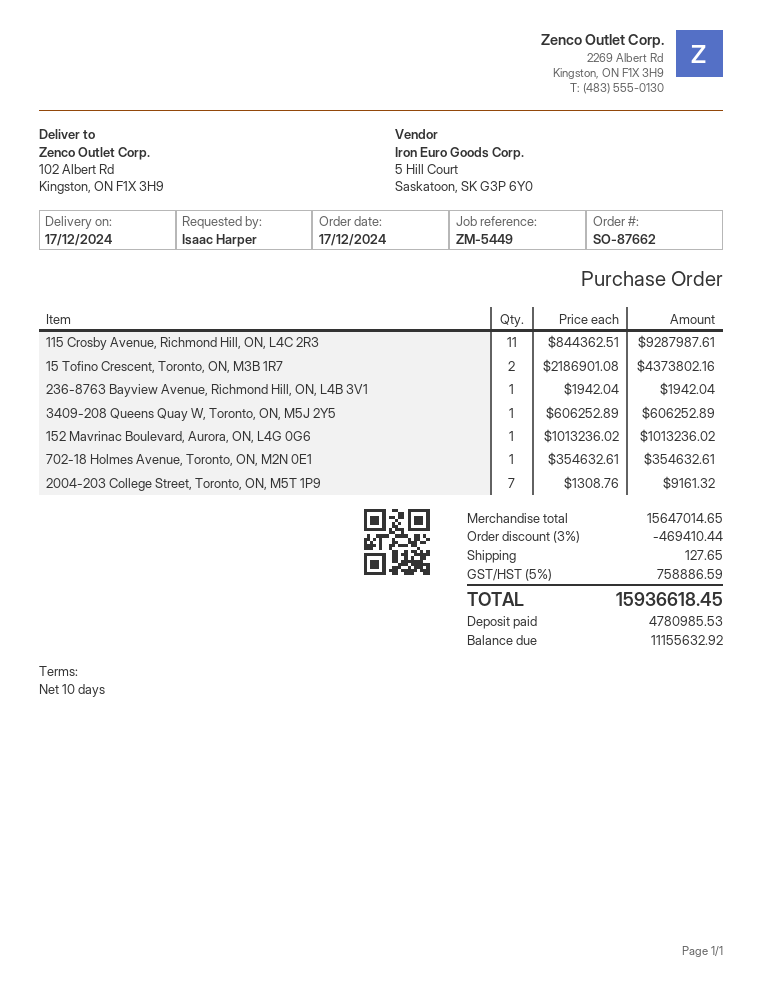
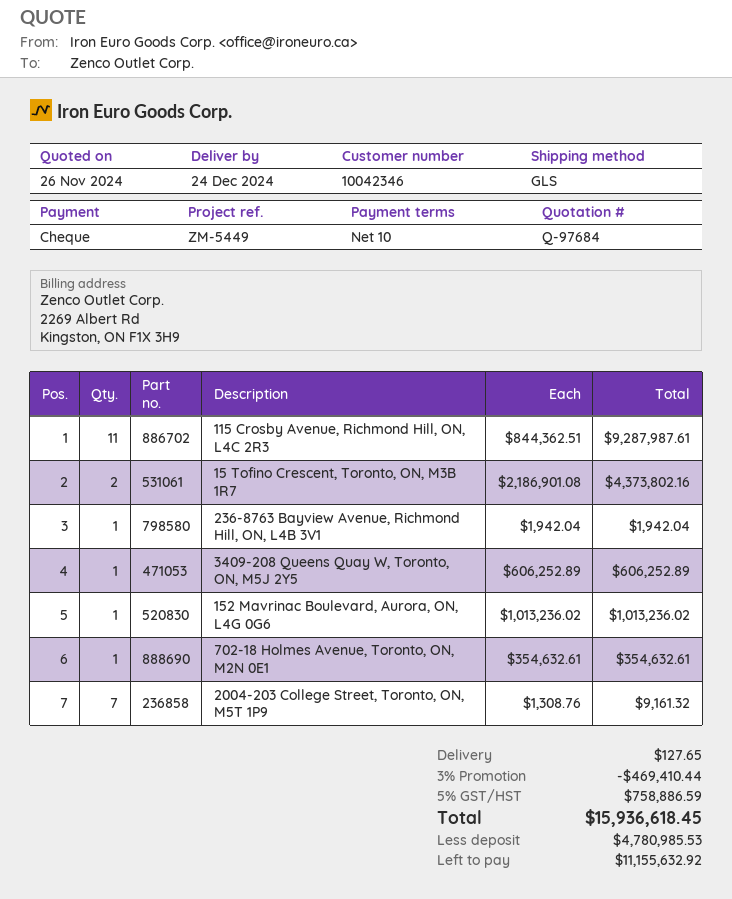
delivery date: 2024-12-17 -> 2024-12-24

